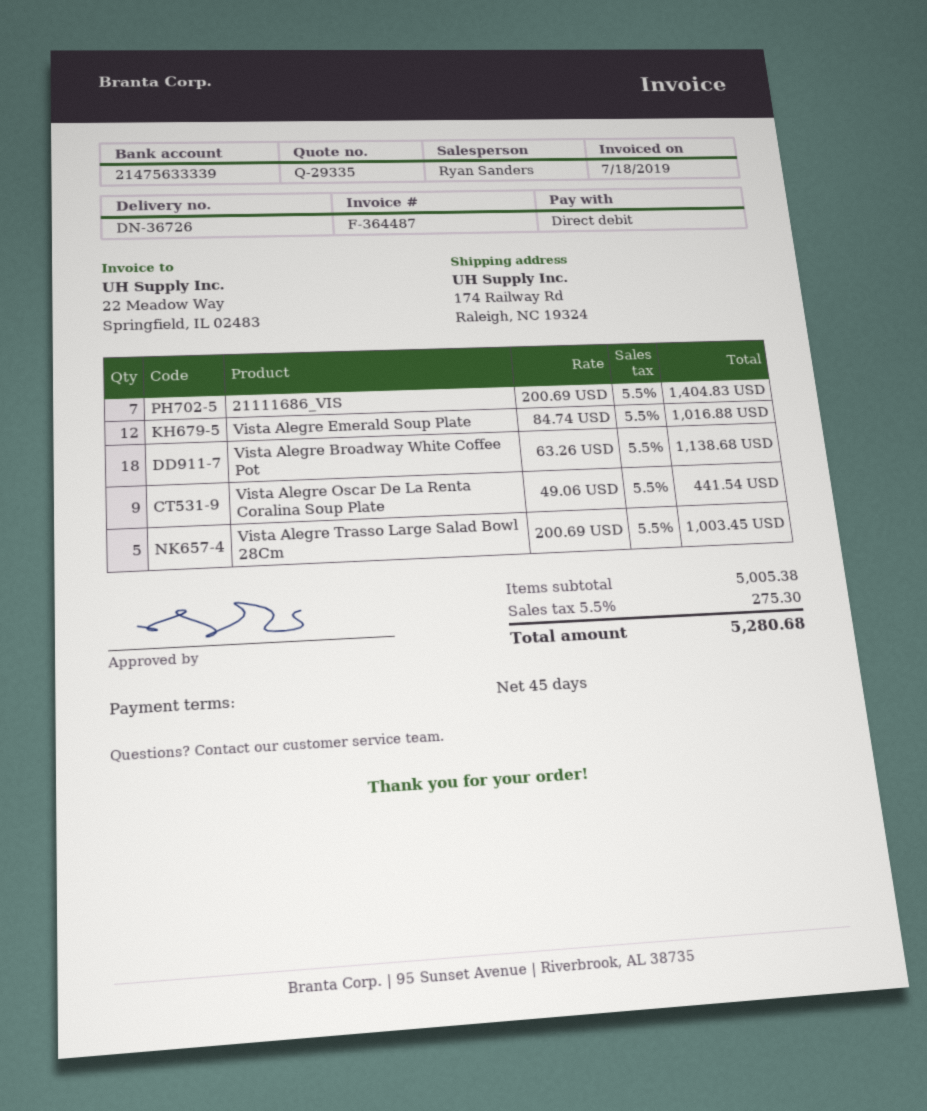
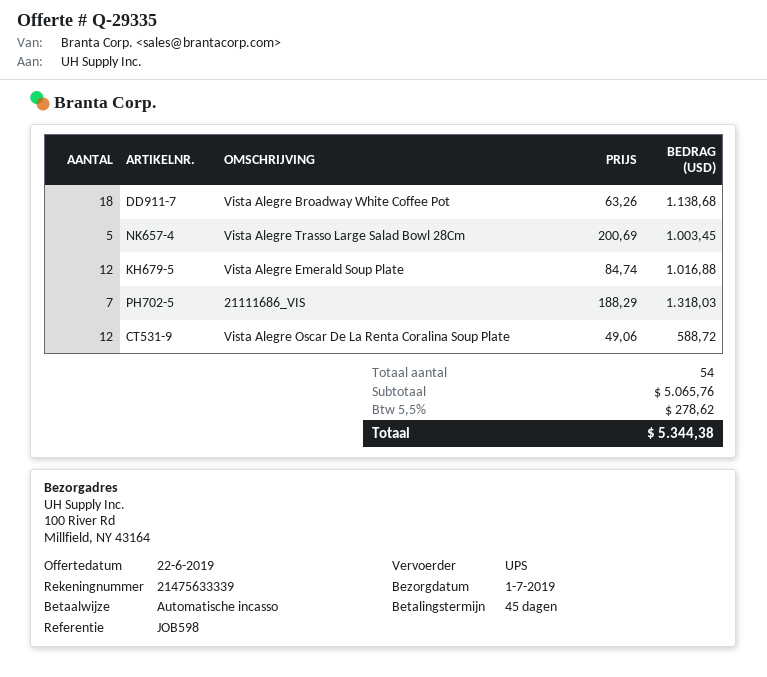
ship to: 174 Railway Rd, Raleigh, NC 19324 -> 100 River Rd, Millfield, NY 43164
21111686_VIS: 7 x 200.69 = 1404.83 -> 7 x 188.29 = 1318.03
Vista Alegre Oscar De La Renta Coralina Soup Plate: 9 x 49.06 = 441.54 -> 12 x 49.06 = 588.72
subtotal: 5005.38 -> 5065.76
tax: 5.5% = 275.30 -> 5.5% = 278.62
total: 5280.68 -> 5344.38

